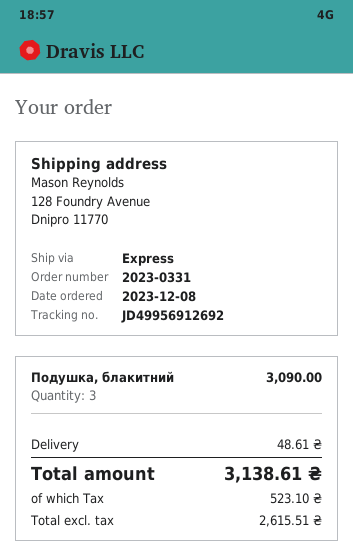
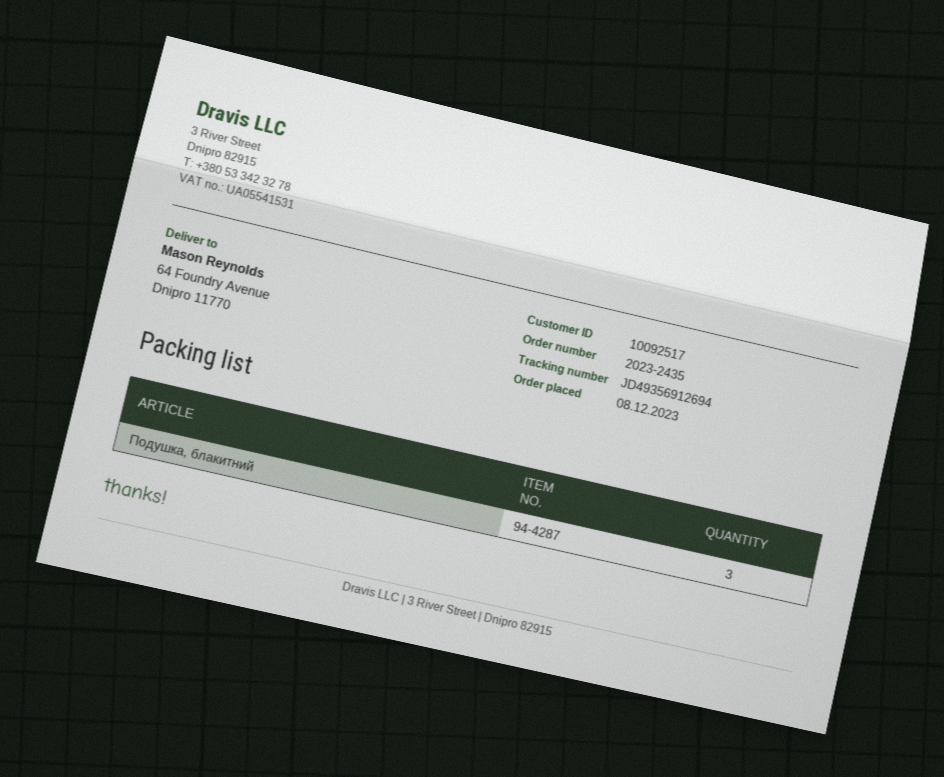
order number: 2023-0331 -> 2023-2435
tracking number: JD49956912692 -> JD49356912694
ship to: 128 Foundry Avenue, Dnipro 11770 -> 64 Foundry Avenue, Dnipro 11770

